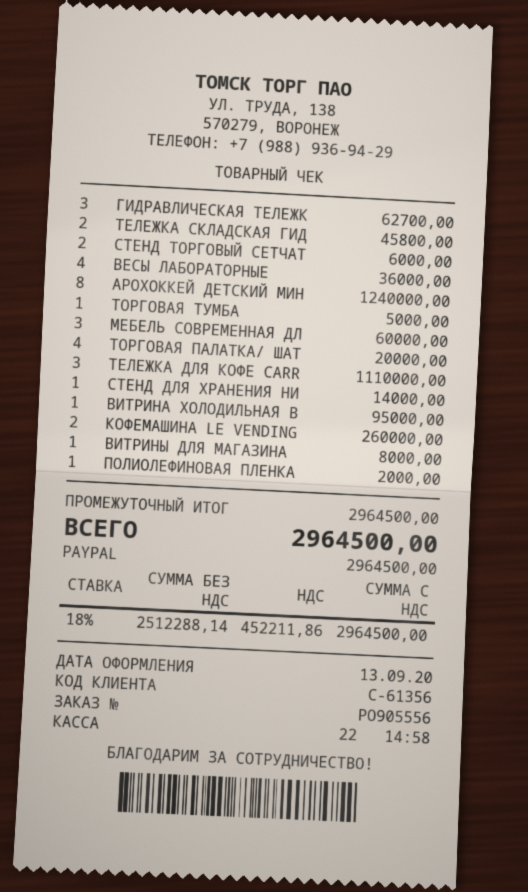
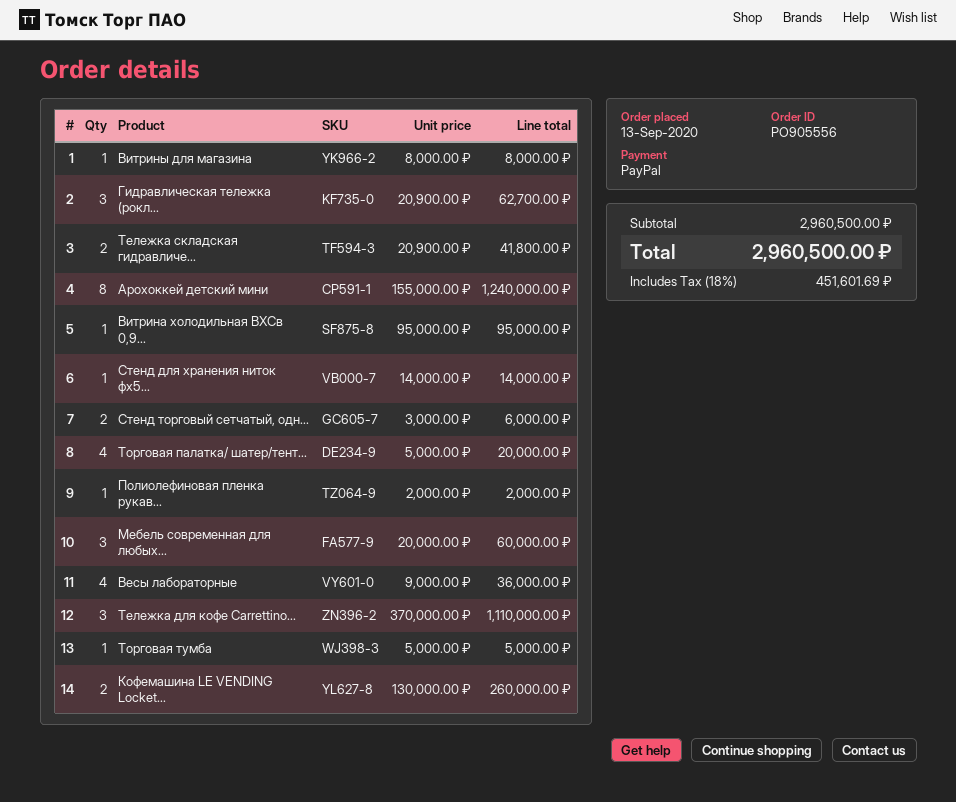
ТЕЛЕЖКА СКЛАДСКАЯ ГИД: 2 for 45800.00 -> 2 for 41800.00
subtotal: 2964500.00 -> 2960500.00
tax: 18% = 452211.86 -> 18% = 451601.69
total: 2964500.00 -> 2960500.00

